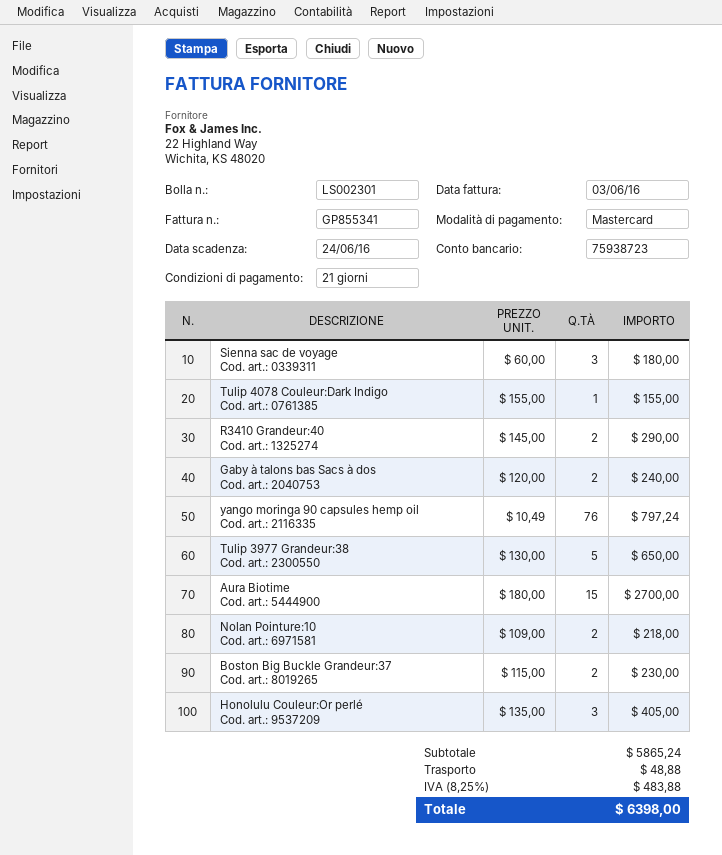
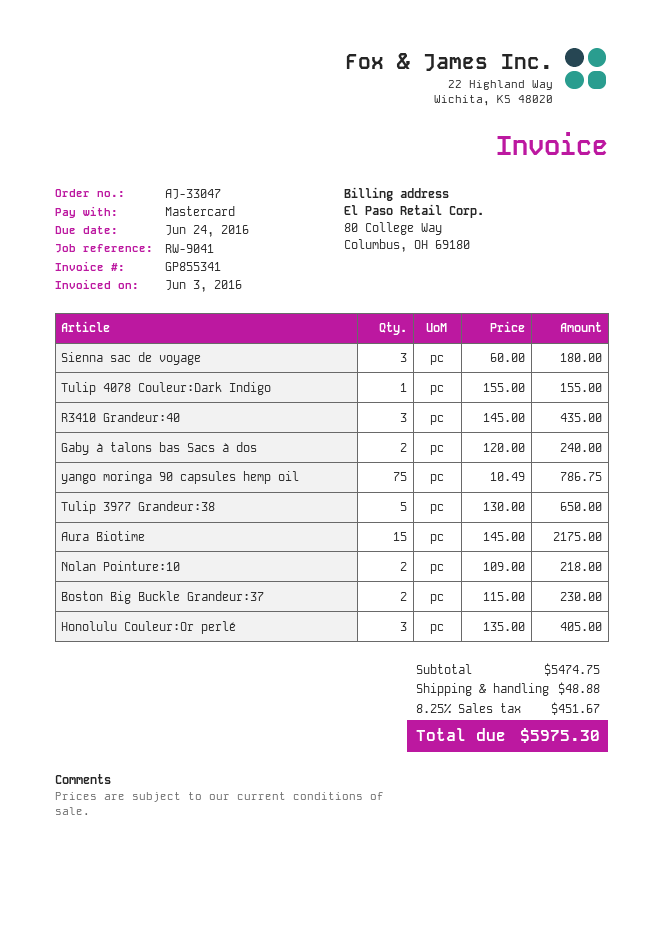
R3410 Grandeur:40: 2 x 145.00 = 290.00 -> 3 x 145.00 = 435.00
yango moringa 90 capsules hemp oil: 76 x 10.49 = 797.24 -> 75 x 10.49 = 786.75
Aura Biotime: 15 x 180.00 = 2700.00 -> 15 x 145.00 = 2175.00
subtotal: 5865.24 -> 5474.75
tax: 8.25% = 483.88 -> 8.25% = 451.67
total: 6398.00 -> 5975.30

